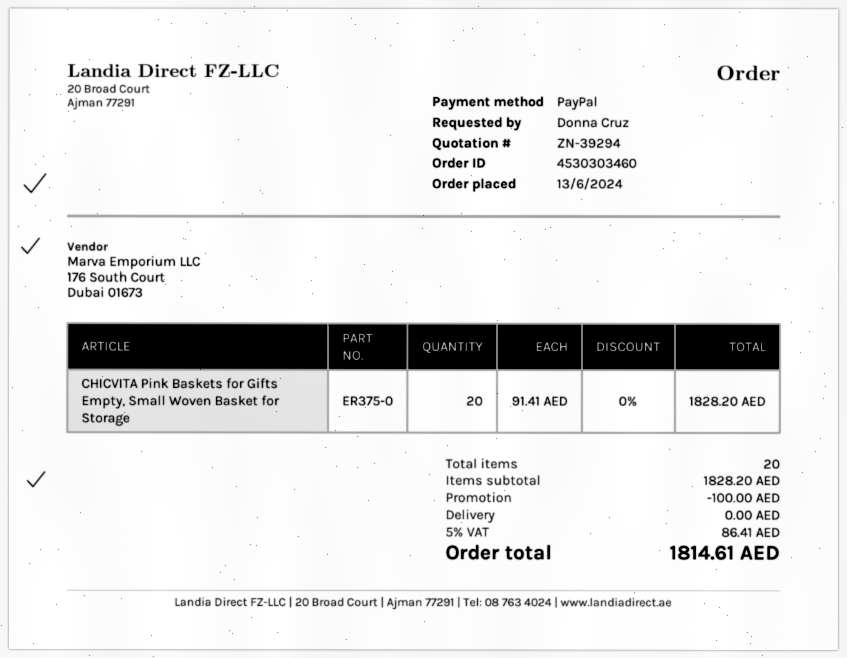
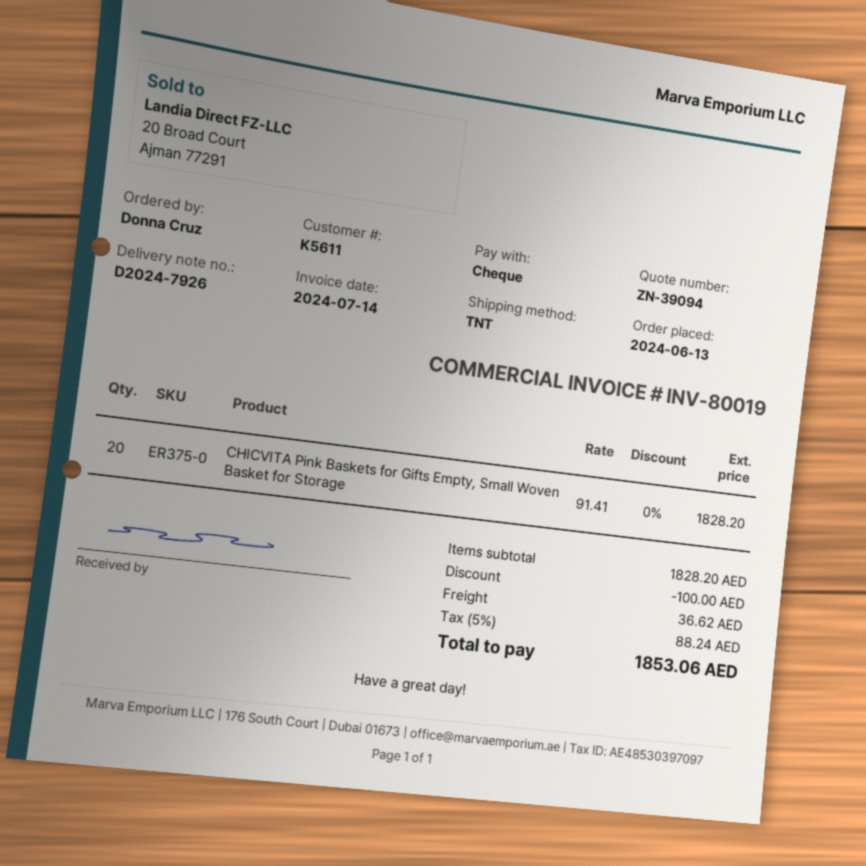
quote number: ZN-39294 -> ZN-39094
payment method: PayPal -> cheque
shipping: 0.00 -> 36.62
tax: 5% = 86.41 -> 5% = 88.24
total: 1814.61 -> 1853.06

